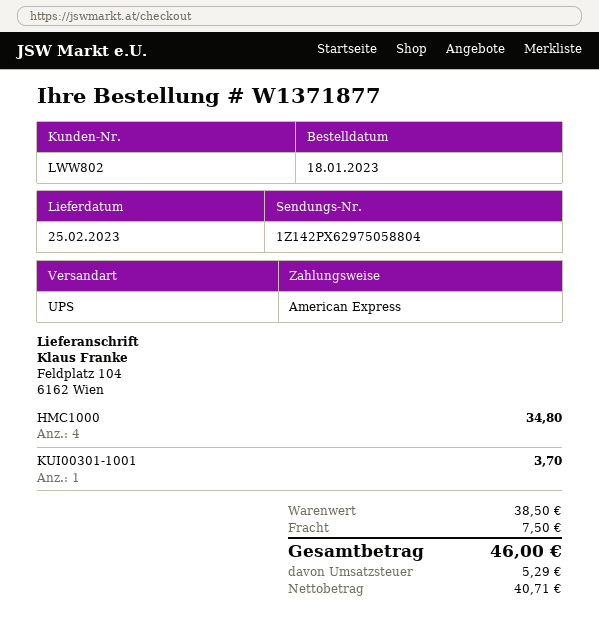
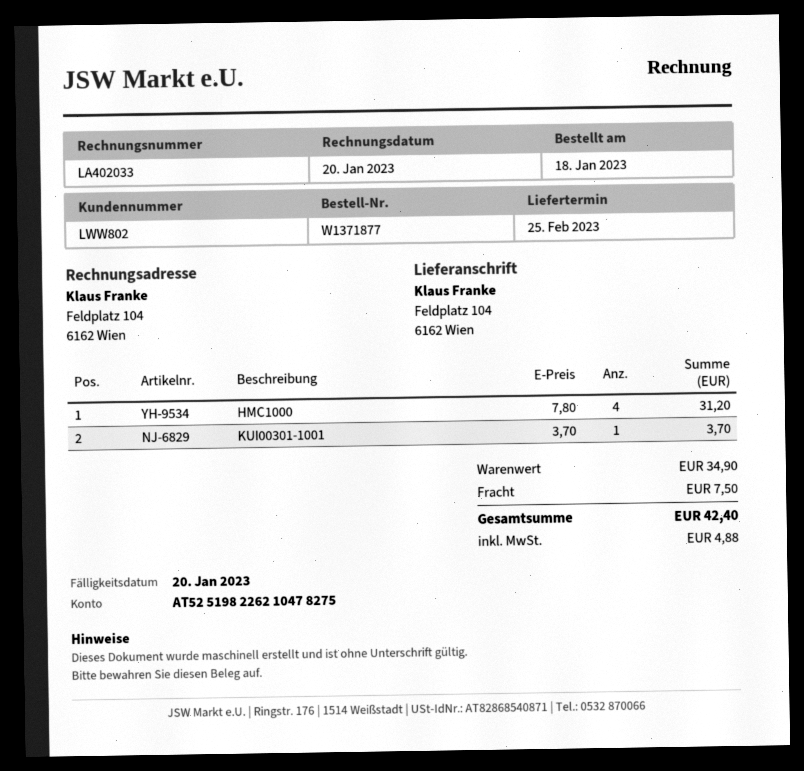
HMC1000: 4 for 34.80 -> 4 for 31.20
subtotal: 38.50 -> 34.90
tax: 5.29 -> 4.88
total: 46.00 -> 42.40

